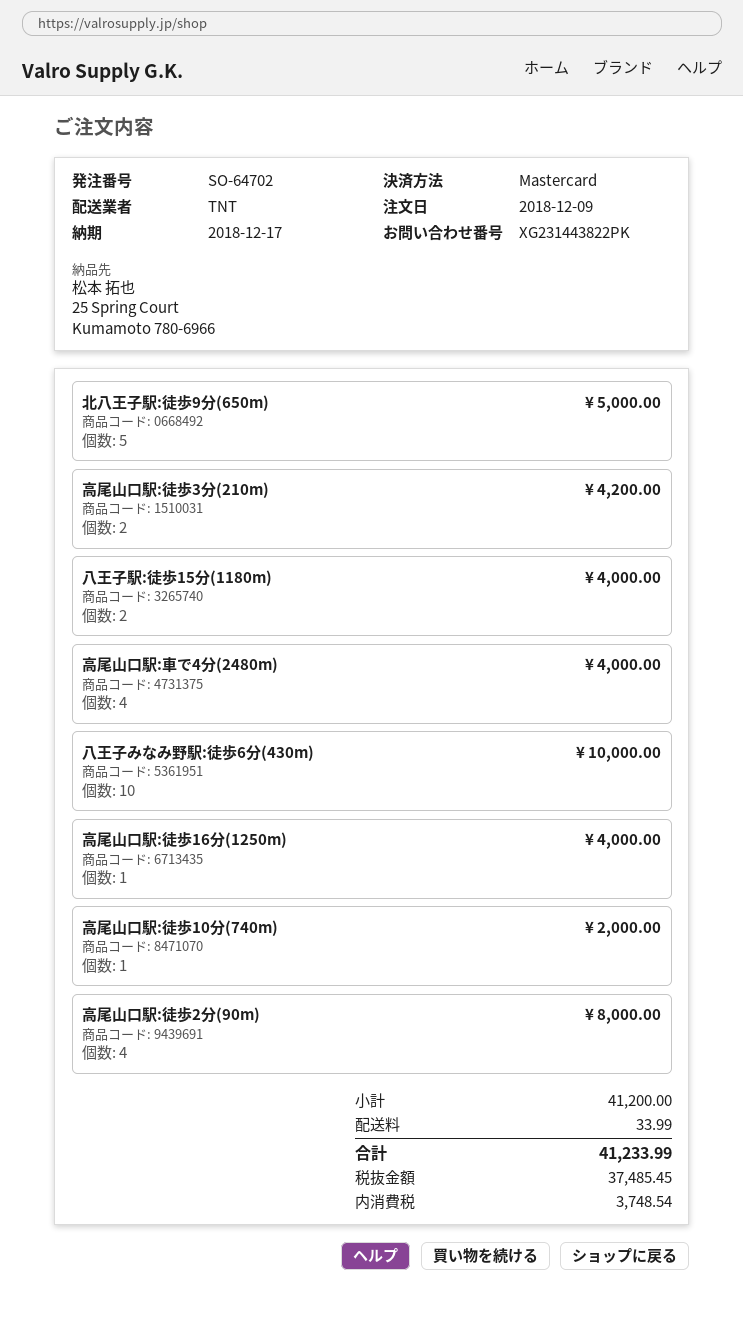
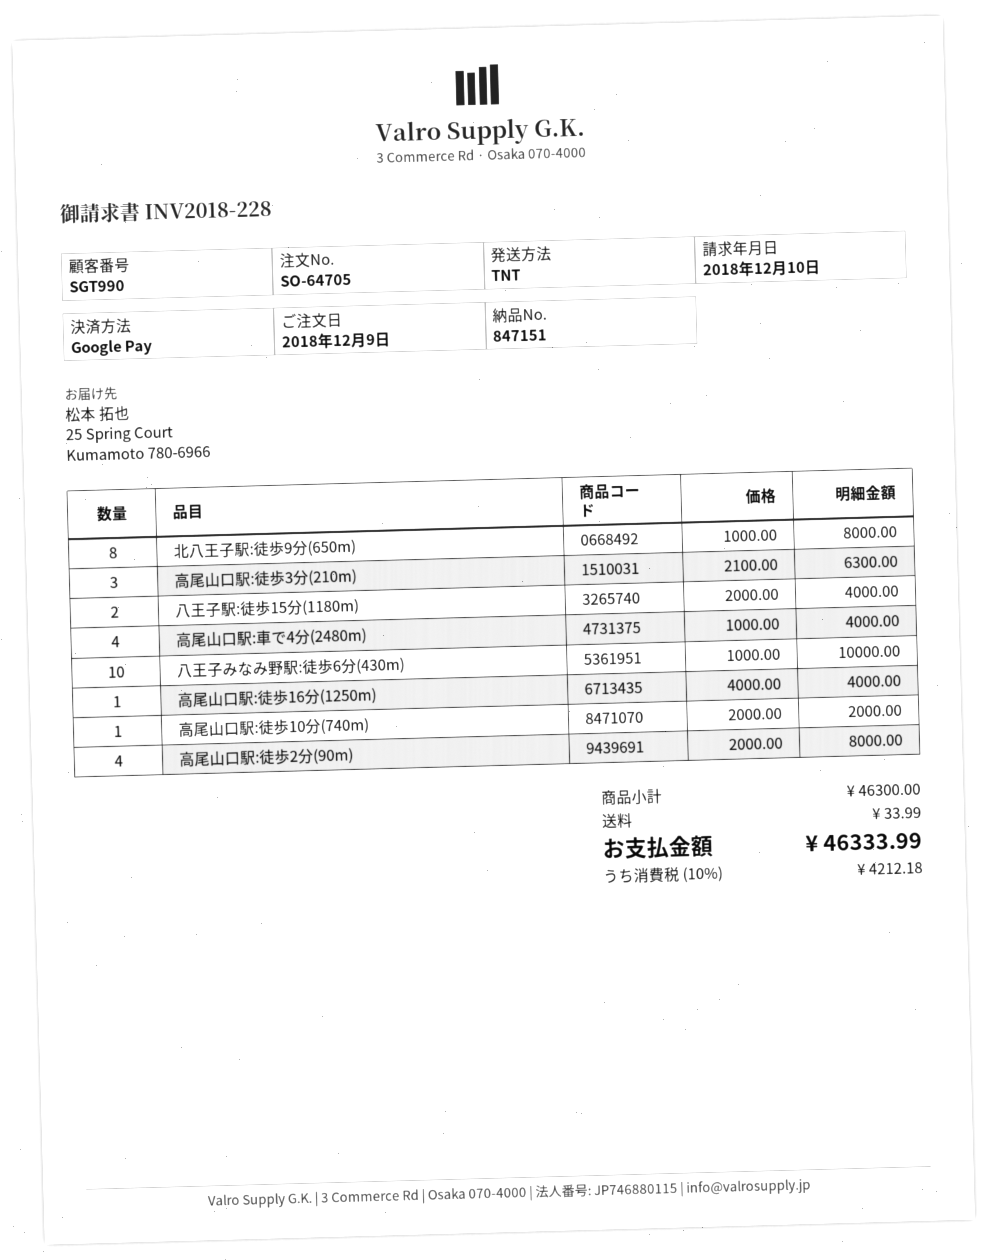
order number: SO-64702 -> SO-64705
payment method: Mastercard -> Google Pay
北八王子駅:徒歩9分(650m): 5 for 5000.00 -> 8 for 8000.00
高尾山口駅:徒歩3分(210m): 2 for 4200.00 -> 3 for 6300.00
subtotal: 41200.00 -> 46300.00
tax: 3748.54 -> 4212.18
total: 41233.99 -> 46333.99

